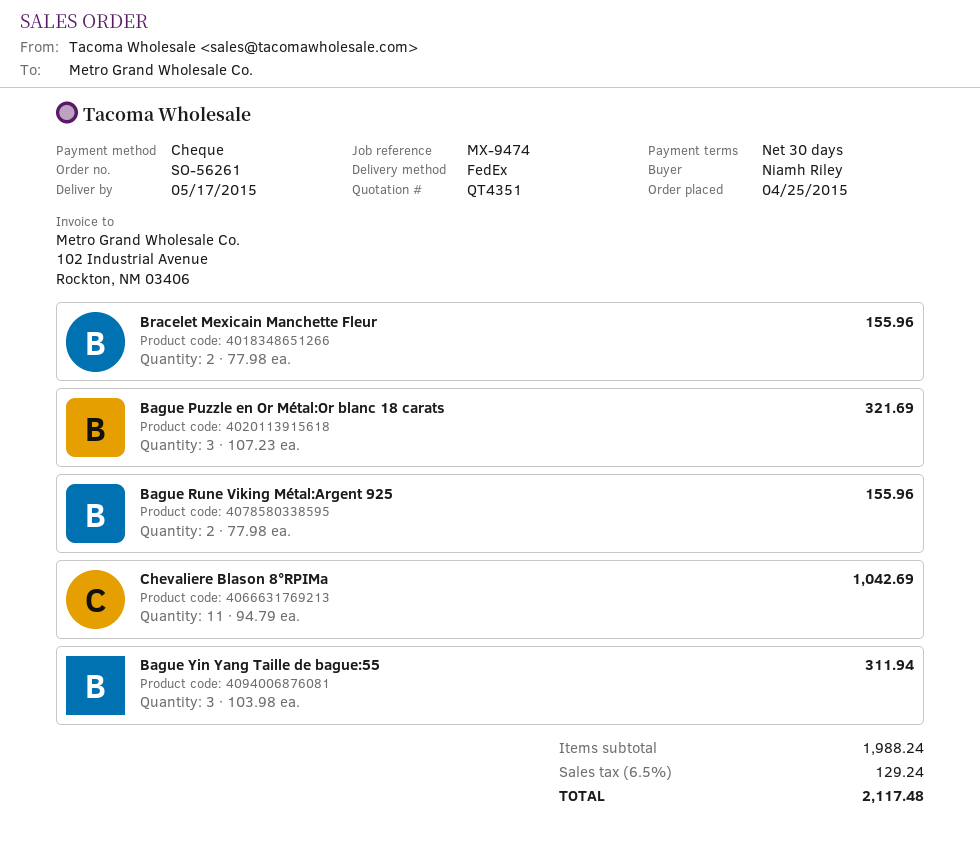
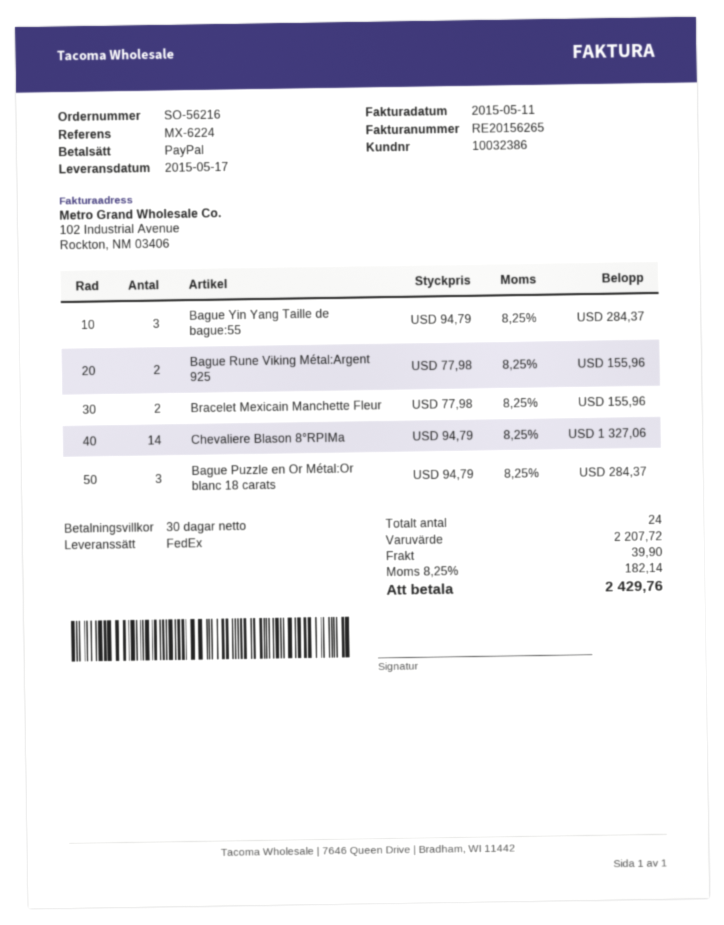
order number: SO-56261 -> SO-56216
reference: MX-9474 -> MX-6224
payment method: cheque -> PayPal
Bague Puzzle en Or Métal:Or blanc 18 carats: 3 x 107.23 = 321.69 -> 3 x 94.79 = 284.37
Chevaliere Blason 8°RPIMa: 11 x 94.79 = 1042.69 -> 14 x 94.79 = 1327.06
Bague Yin Yang Taille de bague:55: 3 x 103.98 = 311.94 -> 3 x 94.79 = 284.37
subtotal: 1988.24 -> 2207.72
shipping: none -> 39.90
tax: 6.5% = 129.24 -> 8.25% = 182.14
total: 2117.48 -> 2429.76

